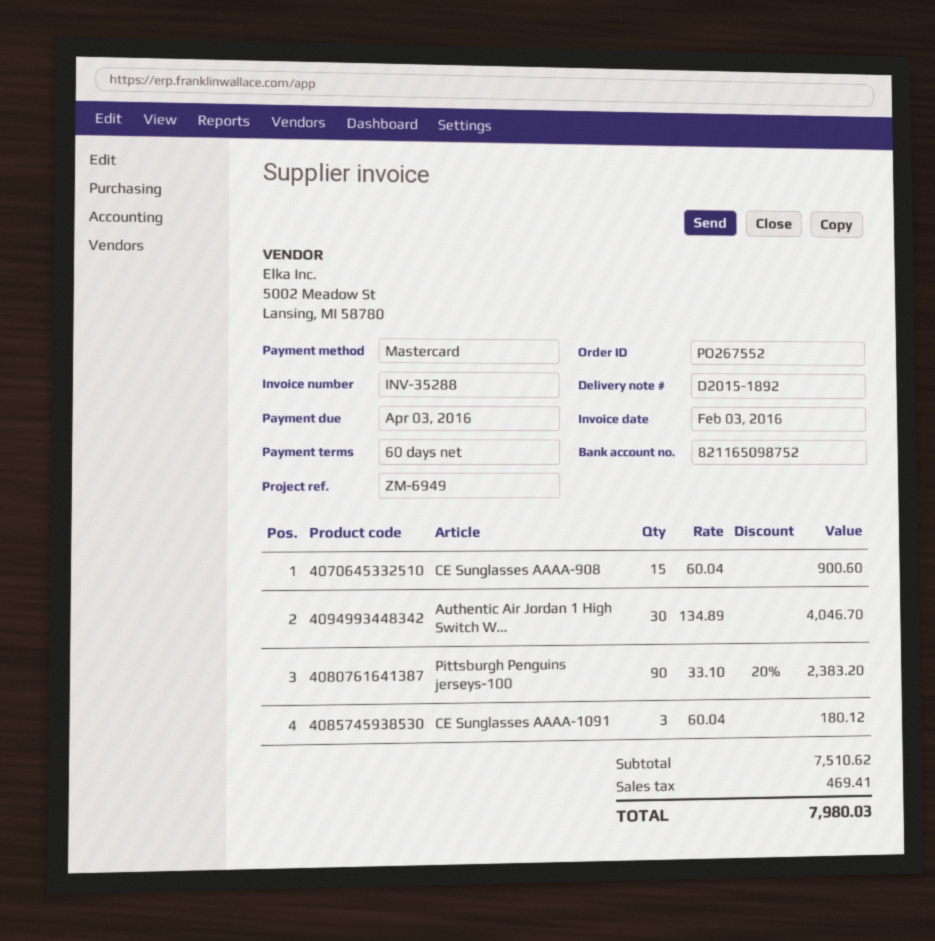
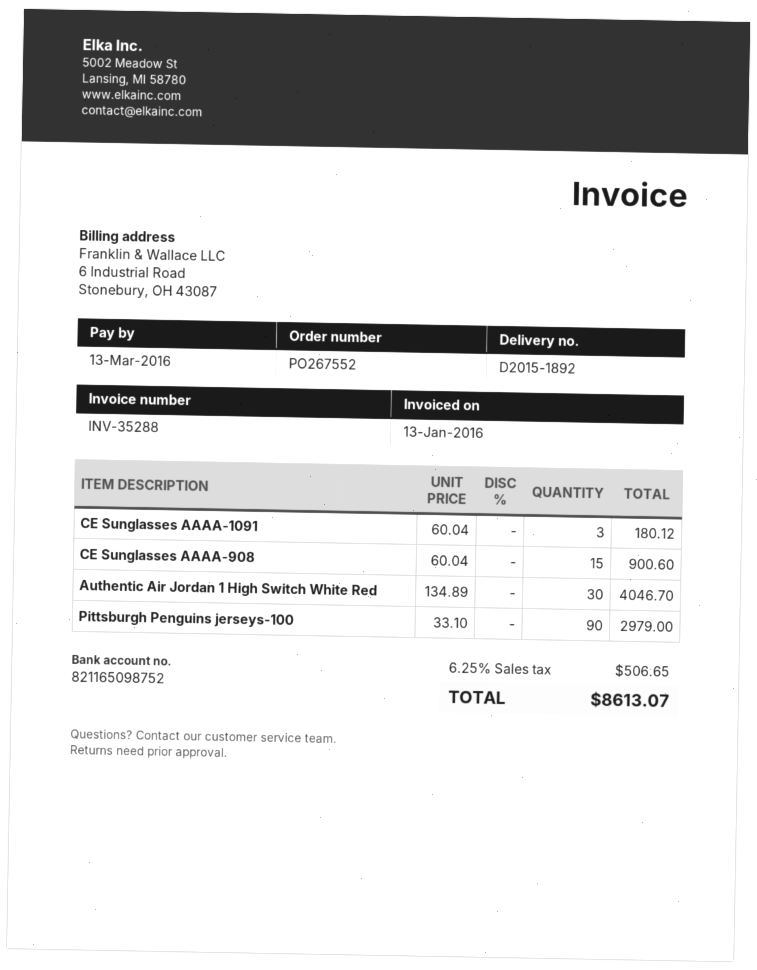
invoice date: 2016-02-03 -> 2016-01-13
due date: 2016-04-03 -> 2016-03-13
Pittsburgh Penguins jerseys-100: 90 x 33.10 - 20% = 2383.20 -> 90 x 33.10 = 2979.00
tax: 469.41 -> 506.65
total: 7980.03 -> 8613.07

